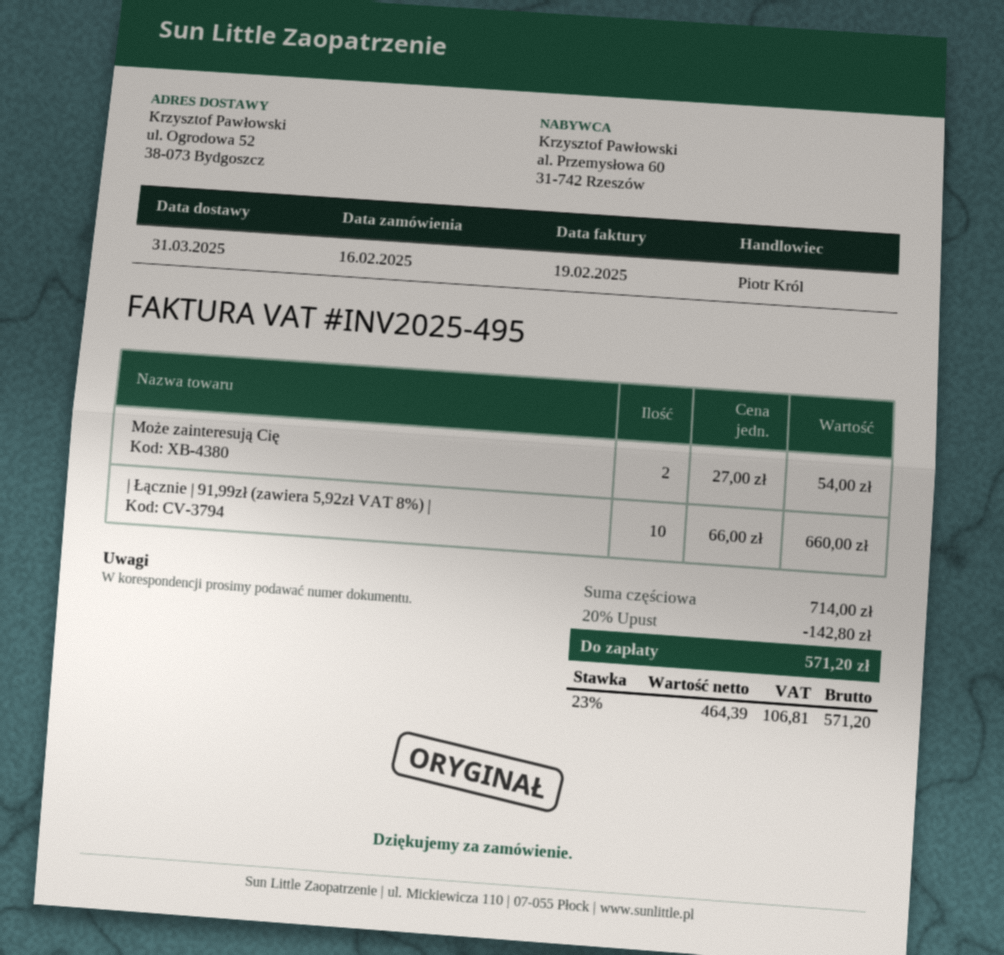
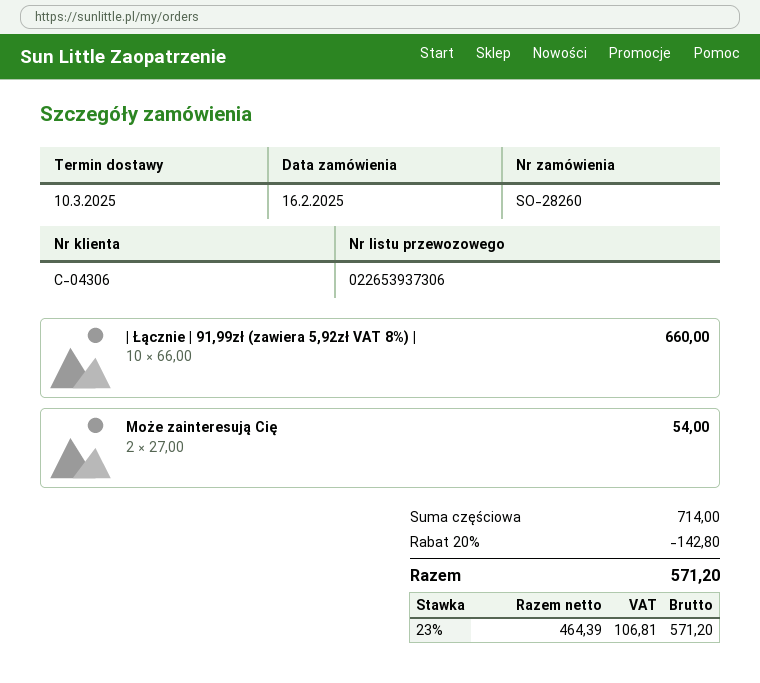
delivery date: 2025-03-31 -> 2025-03-10

